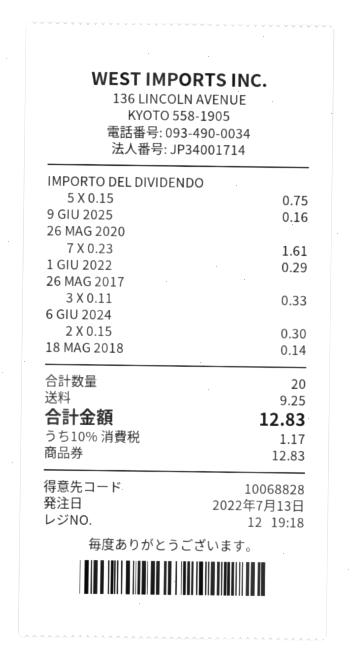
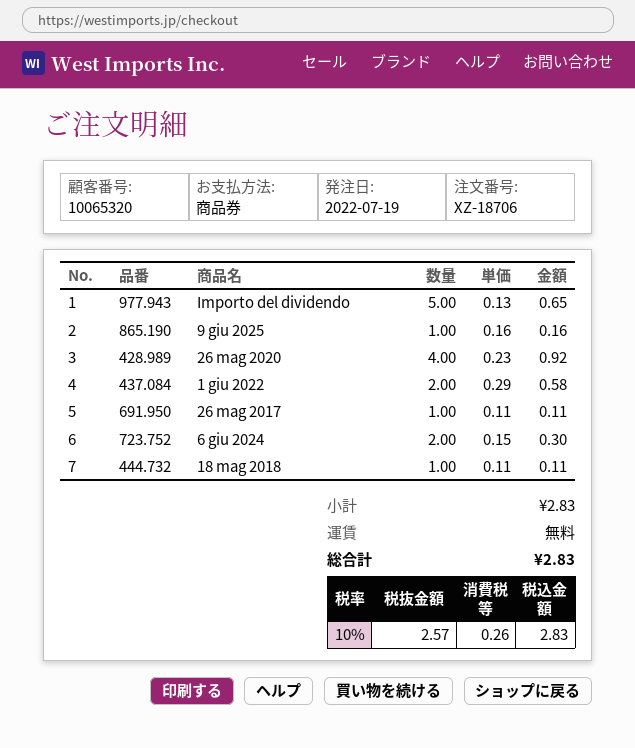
order date: 2022-07-13 -> 2022-07-19
customer number: 10068828 -> 10065320
IMPORTO DEL DIVIDENDO: 5 x 0.15 = 0.75 -> 5 x 0.13 = 0.65
26 MAG 2020: 7 x 0.23 = 1.61 -> 4 x 0.23 = 0.92
1 GIU 2022: 1 x 0.29 = 0.29 -> 2 x 0.29 = 0.58
26 MAG 2017: 3 x 0.11 = 0.33 -> 1 x 0.11 = 0.11
18 MAG 2018: 1 x 0.14 = 0.14 -> 1 x 0.11 = 0.11
shipping: 9.25 -> 0.00
tax: 10% = 1.17 -> 10% = 0.26
total: 12.83 -> 2.83

